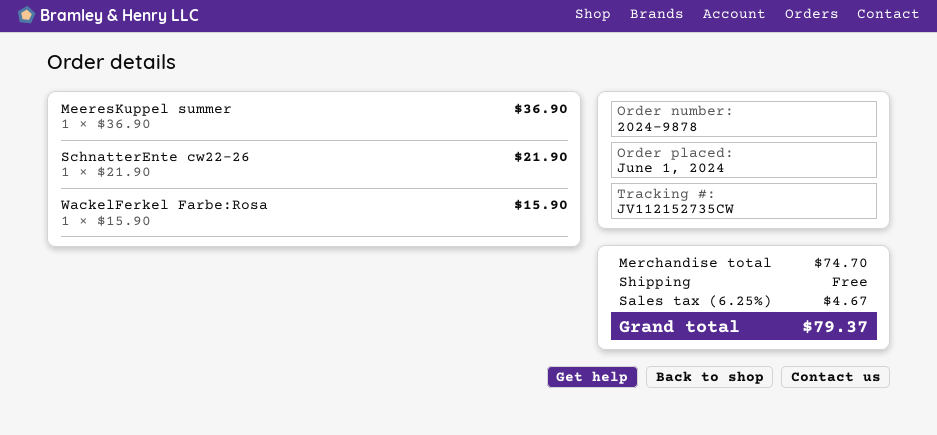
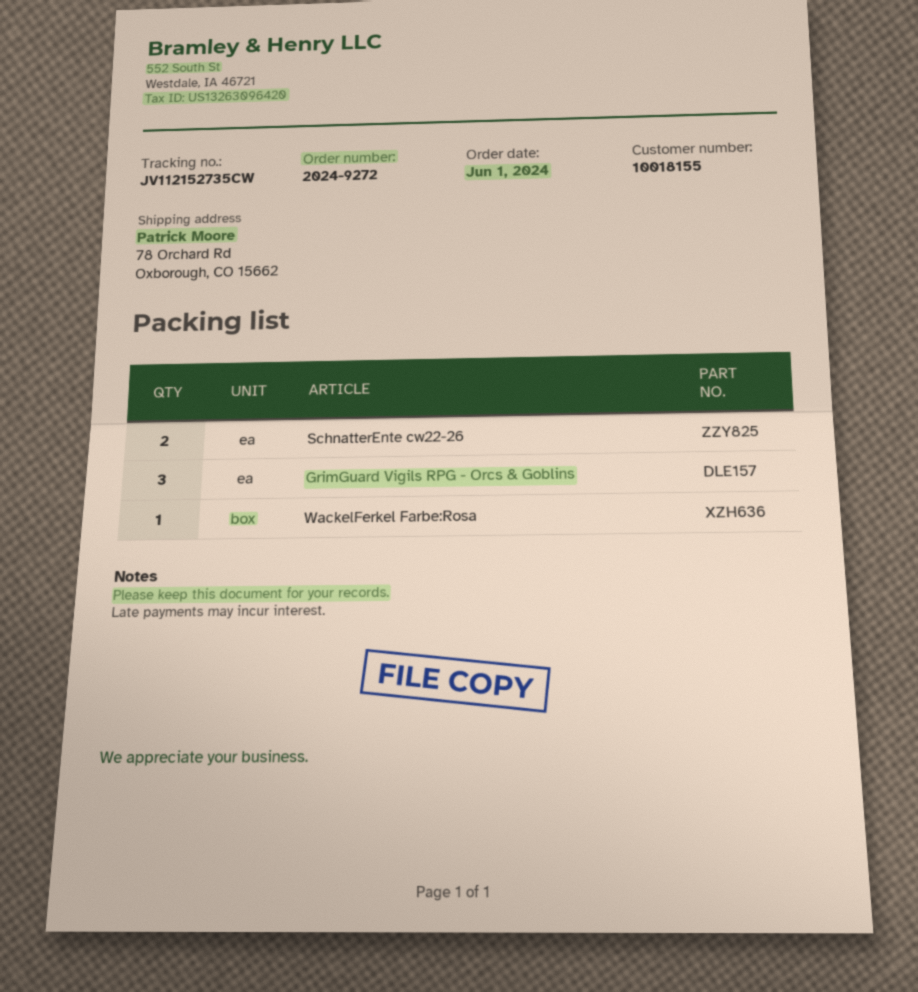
order number: 2024-9878 -> 2024-9272
MeeresKuppel summer: 1 -> none
SchnatterEnte cw22-26: 1 -> 2
GrimGuard Vigils RPG - Orcs & Goblins: none -> 3

